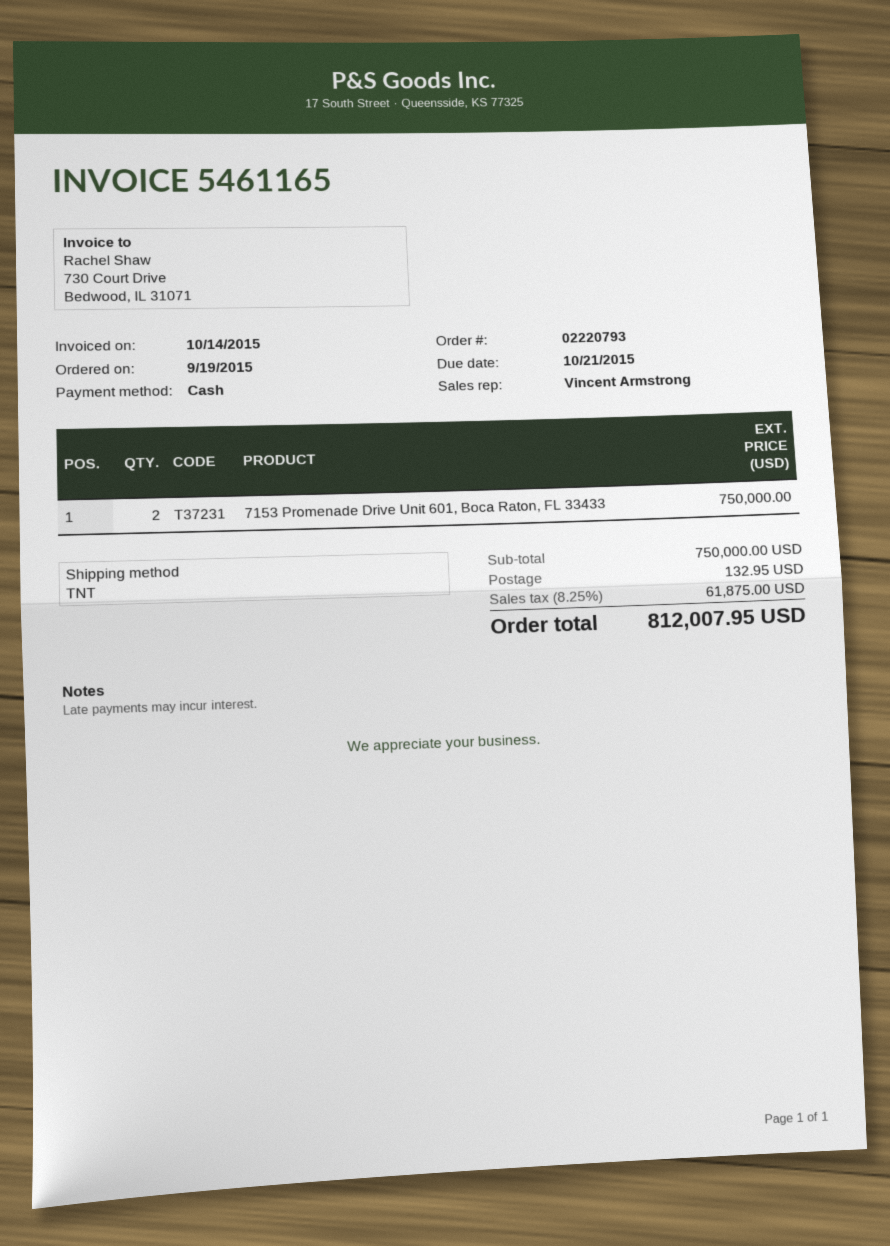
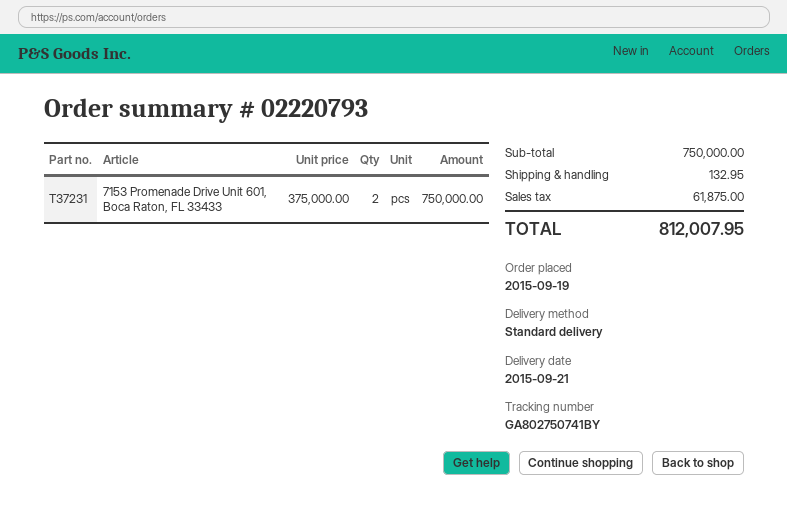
shipping method: TNT -> standard

